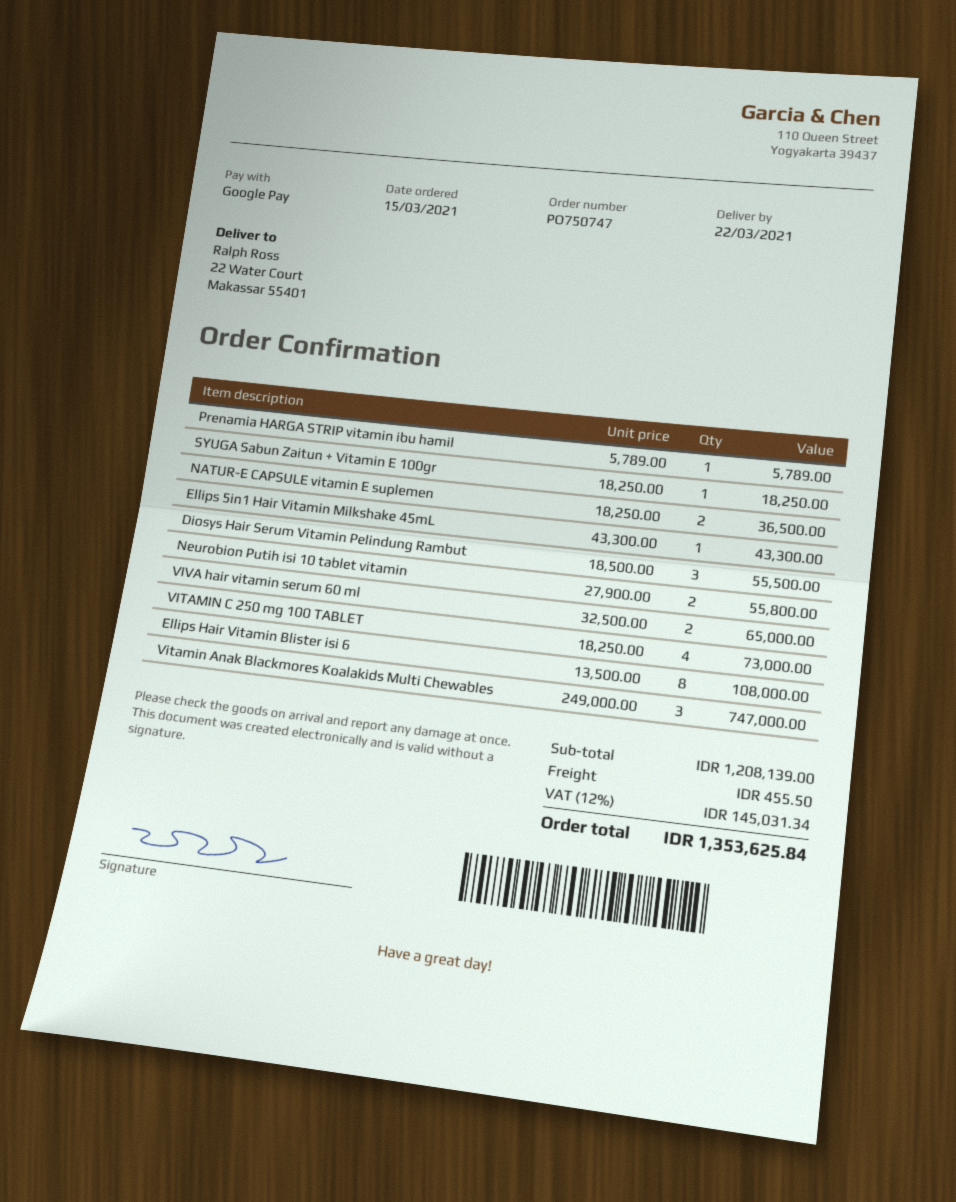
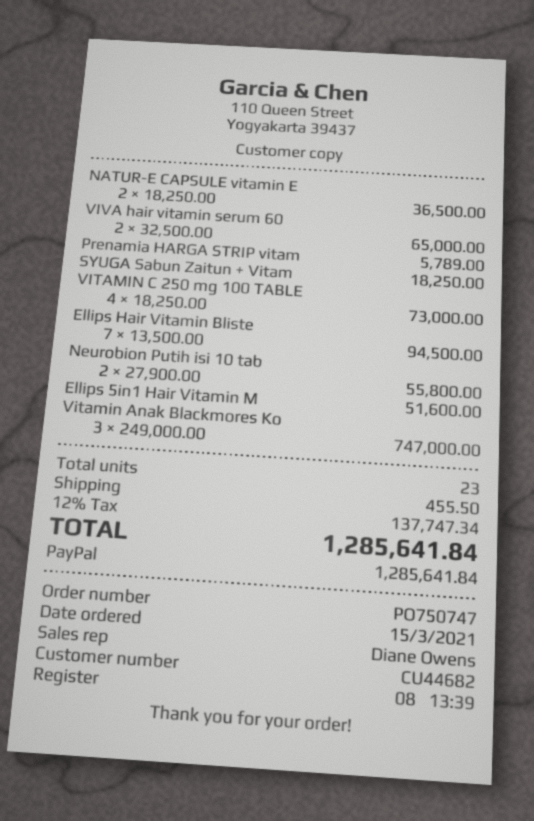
payment method: Google Pay -> PayPal
Ellips 5in1 Hair Vitamin Milkshake 45mL: 1 x 43300.00 = 43300.00 -> 1 x 51600.00 = 51600.00
Diosys Hair Serum Vitamin Pelindung Rambut: 3 x 18500.00 = 55500.00 -> none
Ellips Hair Vitamin Blister isi 6: 8 x 13500.00 = 108000.00 -> 7 x 13500.00 = 94500.00
tax: 12% = 145031.34 -> 12% = 137747.34
total: 1353625.84 -> 1285641.84

